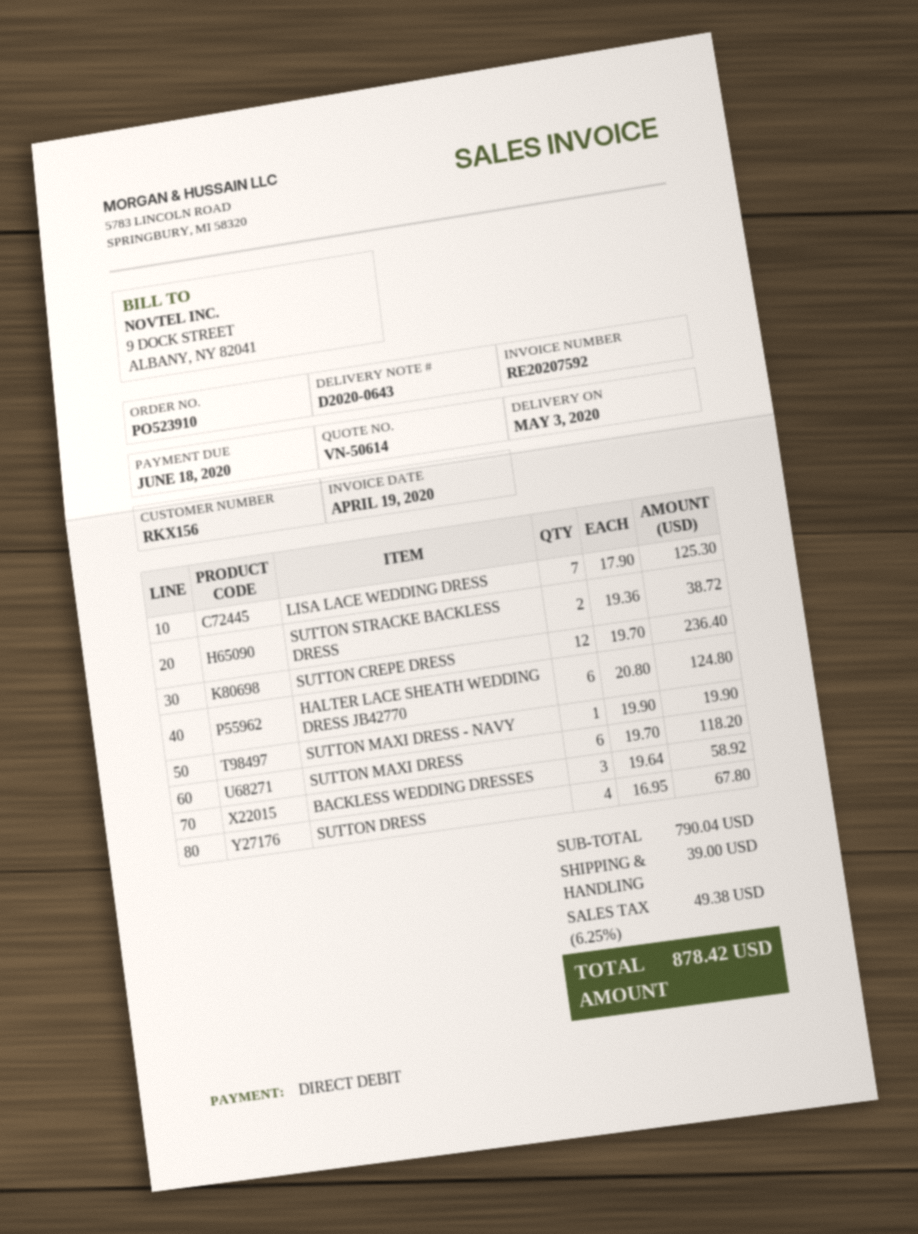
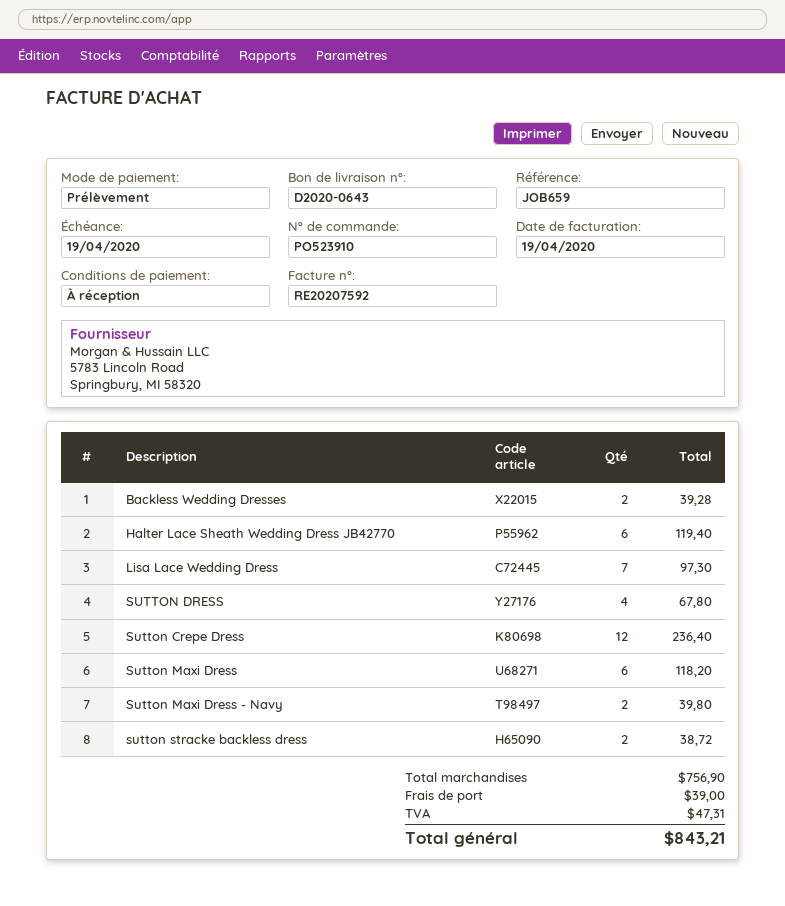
due date: 2020-06-18 -> 2020-04-19
LISA LACE WEDDING DRESS: 7 for 125.30 -> 7 for 97.30
HALTER LACE SHEATH WEDDING DRESS JB42770: 6 for 124.80 -> 6 for 119.40
SUTTON MAXI DRESS - NAVY: 1 for 19.90 -> 2 for 39.80
BACKLESS WEDDING DRESSES: 3 for 58.92 -> 2 for 39.28
subtotal: 790.04 -> 756.90
tax: 49.38 -> 47.31
total: 878.42 -> 843.21

